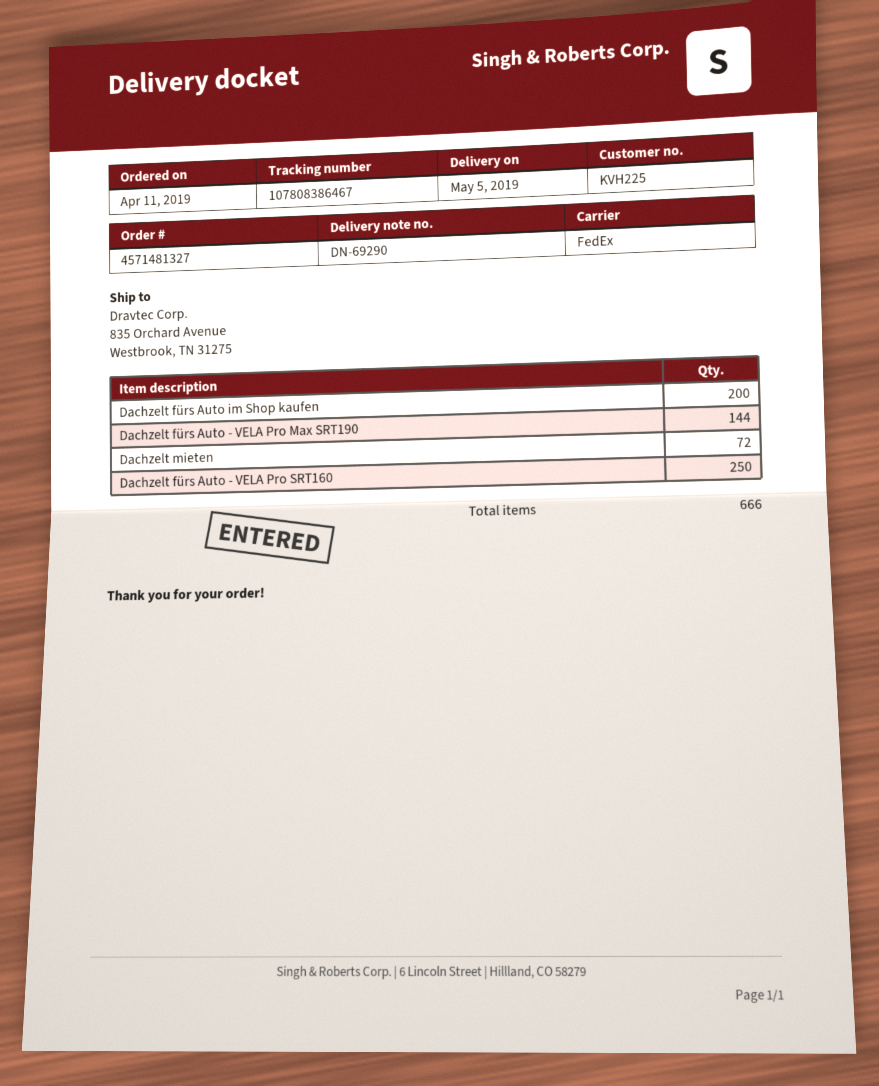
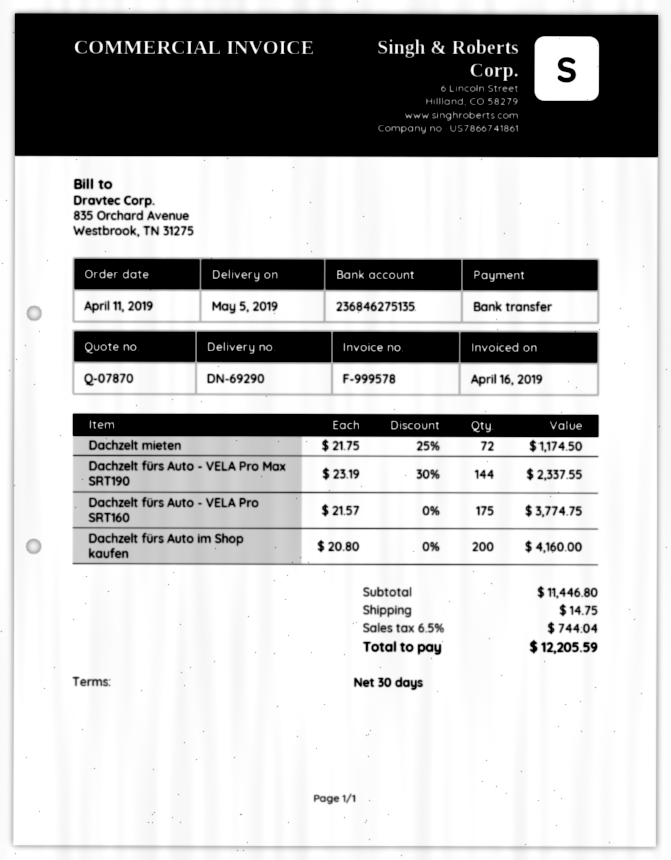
Dachzelt fürs Auto - VELA Pro SRT160: 250 -> 175

